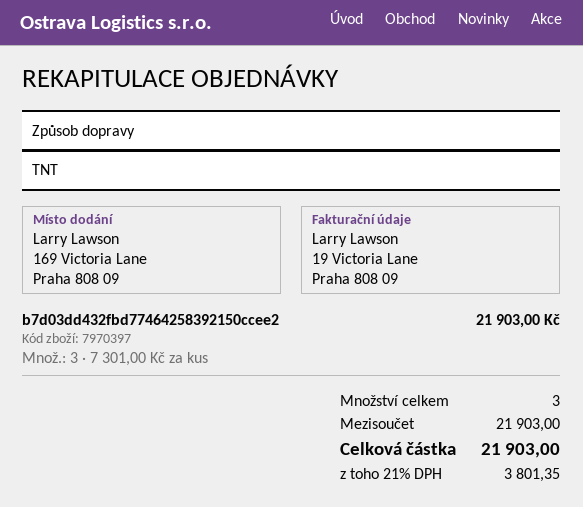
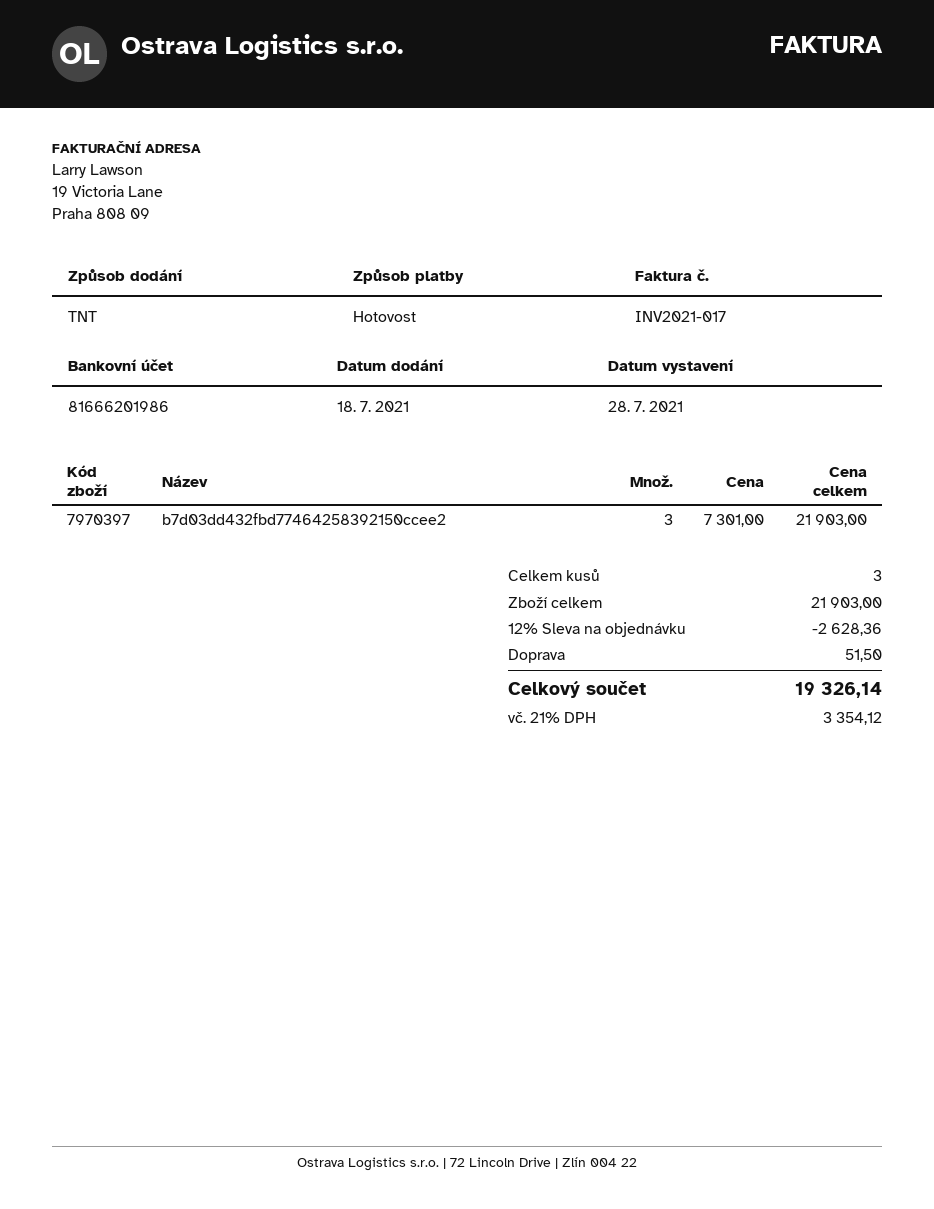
discount: none -> 12% = 2628.36
shipping: none -> 51.50
tax: 21% = 3801.35 -> 21% = 3354.12
total: 21903.00 -> 19326.14

